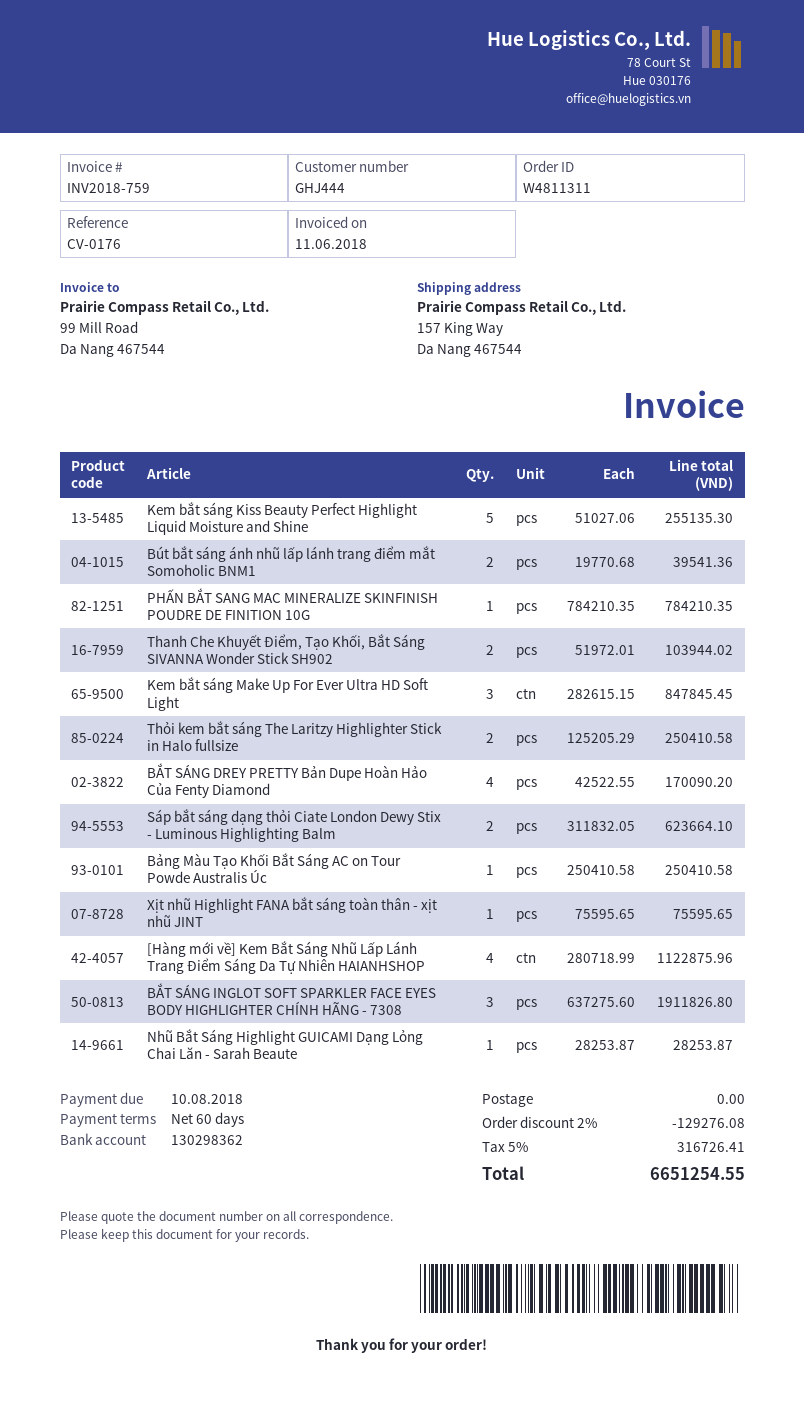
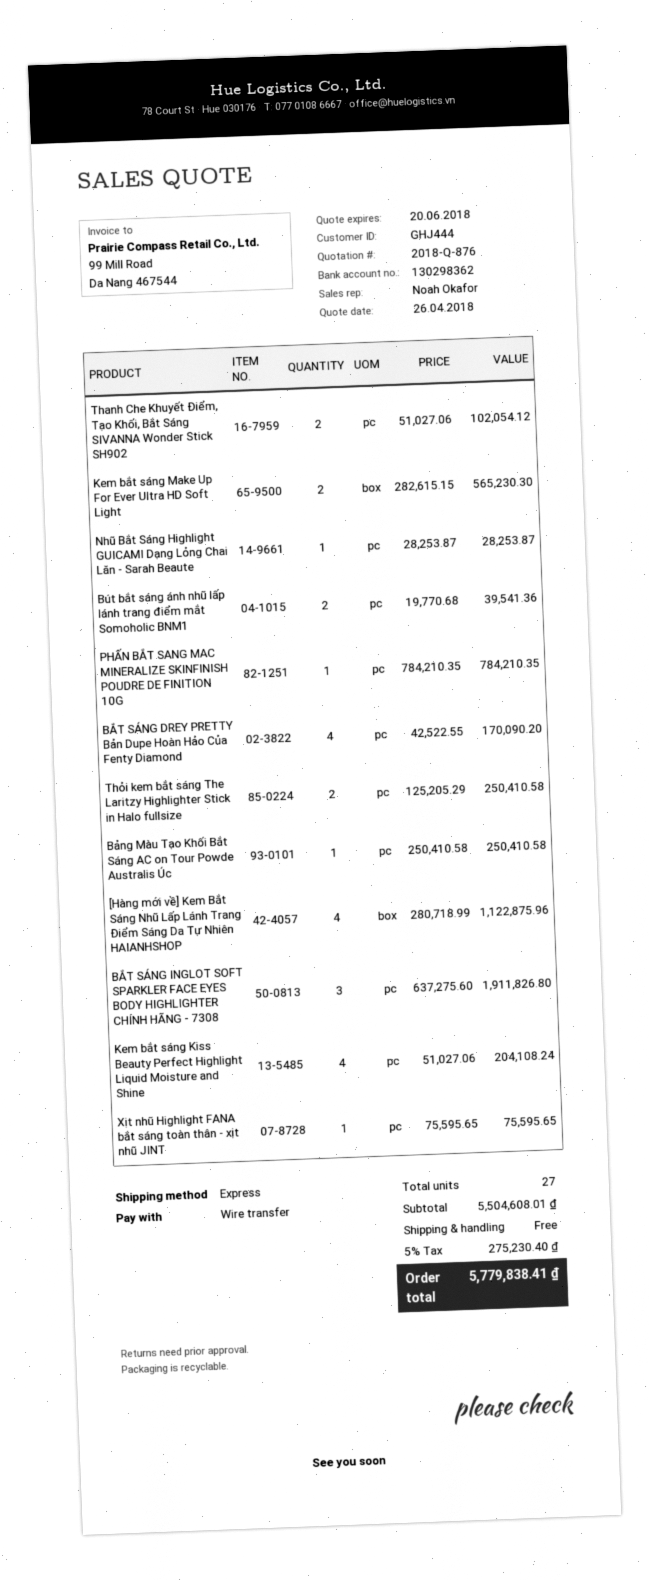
Kem bắt sáng Kiss Beauty Perfect Highlight Liquid Moisture and Shine: 5 x 51027.06 = 255135.30 -> 4 x 51027.06 = 204108.24
Thanh Che Khuyết Điểm, Tạo Khối, Bắt Sáng SIVANNA Wonder Stick SH902: 2 x 51972.01 = 103944.02 -> 2 x 51027.06 = 102054.12
Kem bắt sáng Make Up For Ever Ultra HD Soft Light: 3 x 282615.15 = 847845.45 -> 2 x 282615.15 = 565230.30
Sáp bắt sáng dạng thỏi Ciate London Dewy Stix - Luminous Highlighting Balm: 2 x 311832.05 = 623664.10 -> none
discount: 2% = 129276.08 -> none
tax: 5% = 316726.41 -> 5% = 275230.40
total: 6651254.55 -> 5779838.41

